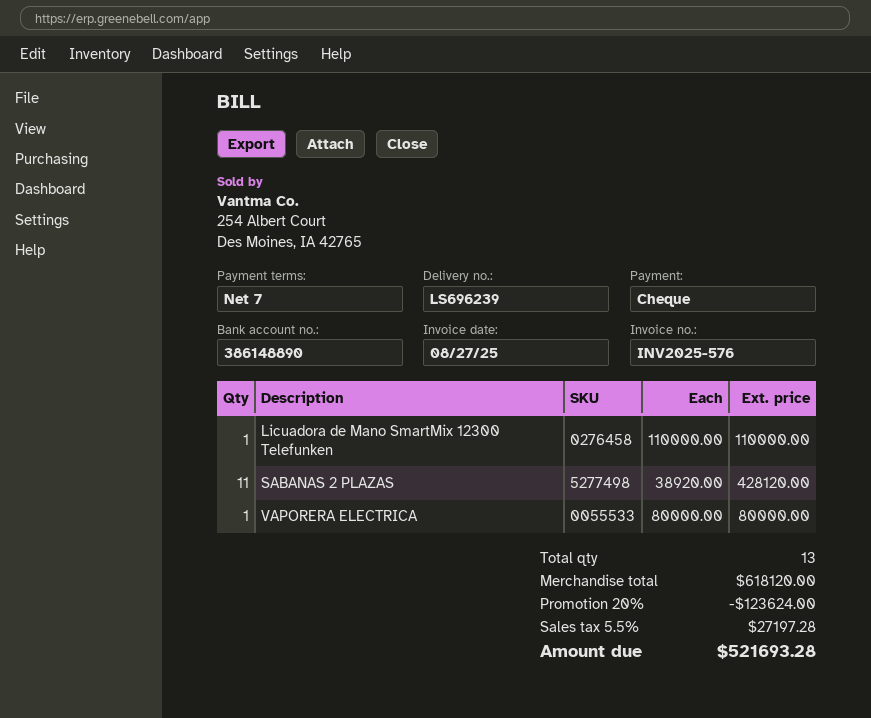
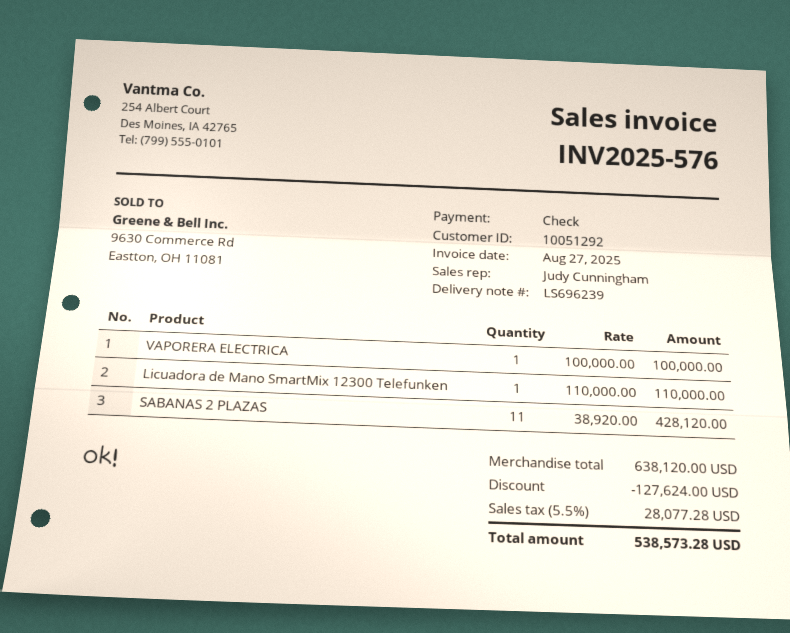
VAPORERA ELECTRICA: 1 x 80000.00 = 80000.00 -> 1 x 100000.00 = 100000.00
subtotal: 618120.00 -> 638120.00
discount: 123624.00 -> 127624.00
tax: 5.5% = 27197.28 -> 5.5% = 28077.28
total: 521693.28 -> 538573.28

